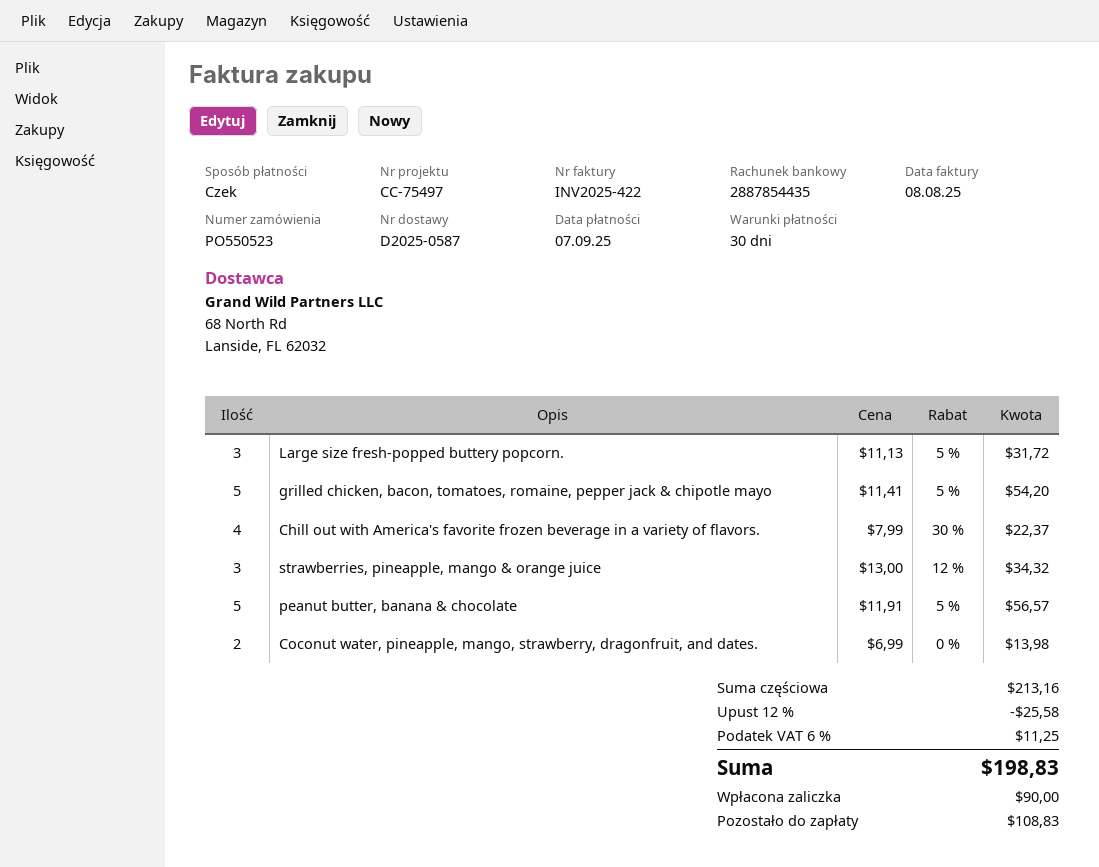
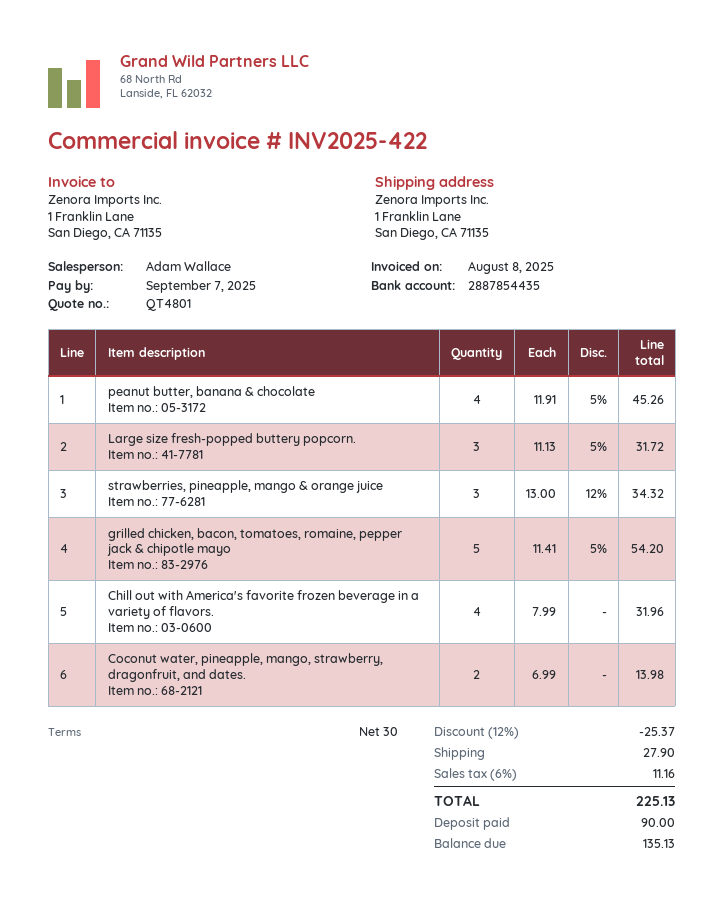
Chill out with America's favorite frozen beverage in a variety of flavors.: 4 x 7.99 - 30% = 22.37 -> 4 x 7.99 = 31.96
peanut butter, banana & chocolate: 5 x 11.91 - 5% = 56.57 -> 4 x 11.91 - 5% = 45.26
discount: 12% = 25.58 -> 12% = 25.37
shipping: none -> 27.90
tax: 6% = 11.25 -> 6% = 11.16
total: 198.83 -> 225.13
balance: 108.83 -> 135.13

